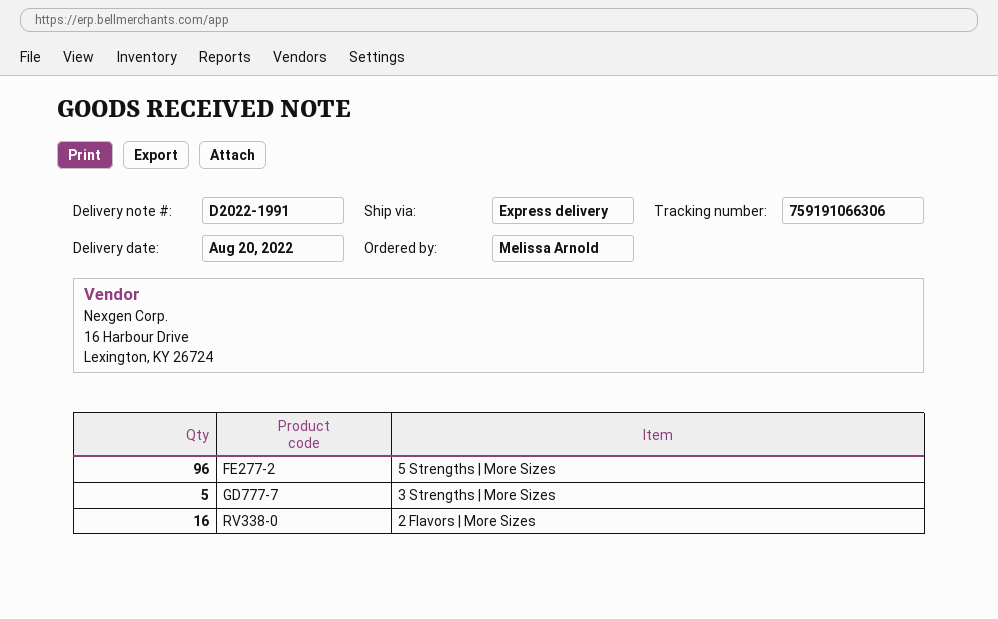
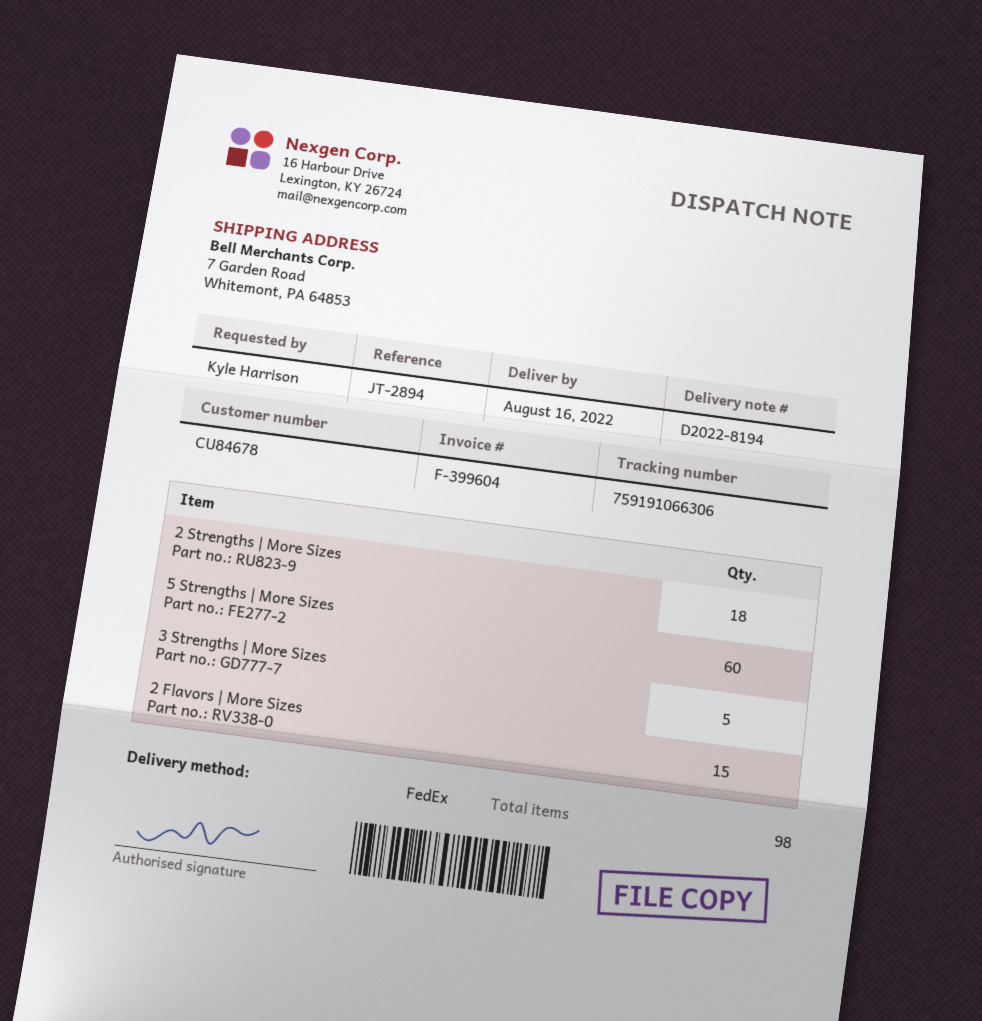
delivery note number: D2022-1991 -> D2022-8194
delivery date: 2022-08-20 -> 2022-08-16
ordered by: Melissa Arnold -> Kyle Harrison
shipping method: express -> FedEx
5 Strengths | More Sizes: 96 -> 60
2 Flavors | More Sizes: 16 -> 15
2 Strengths | More Sizes: none -> 18

